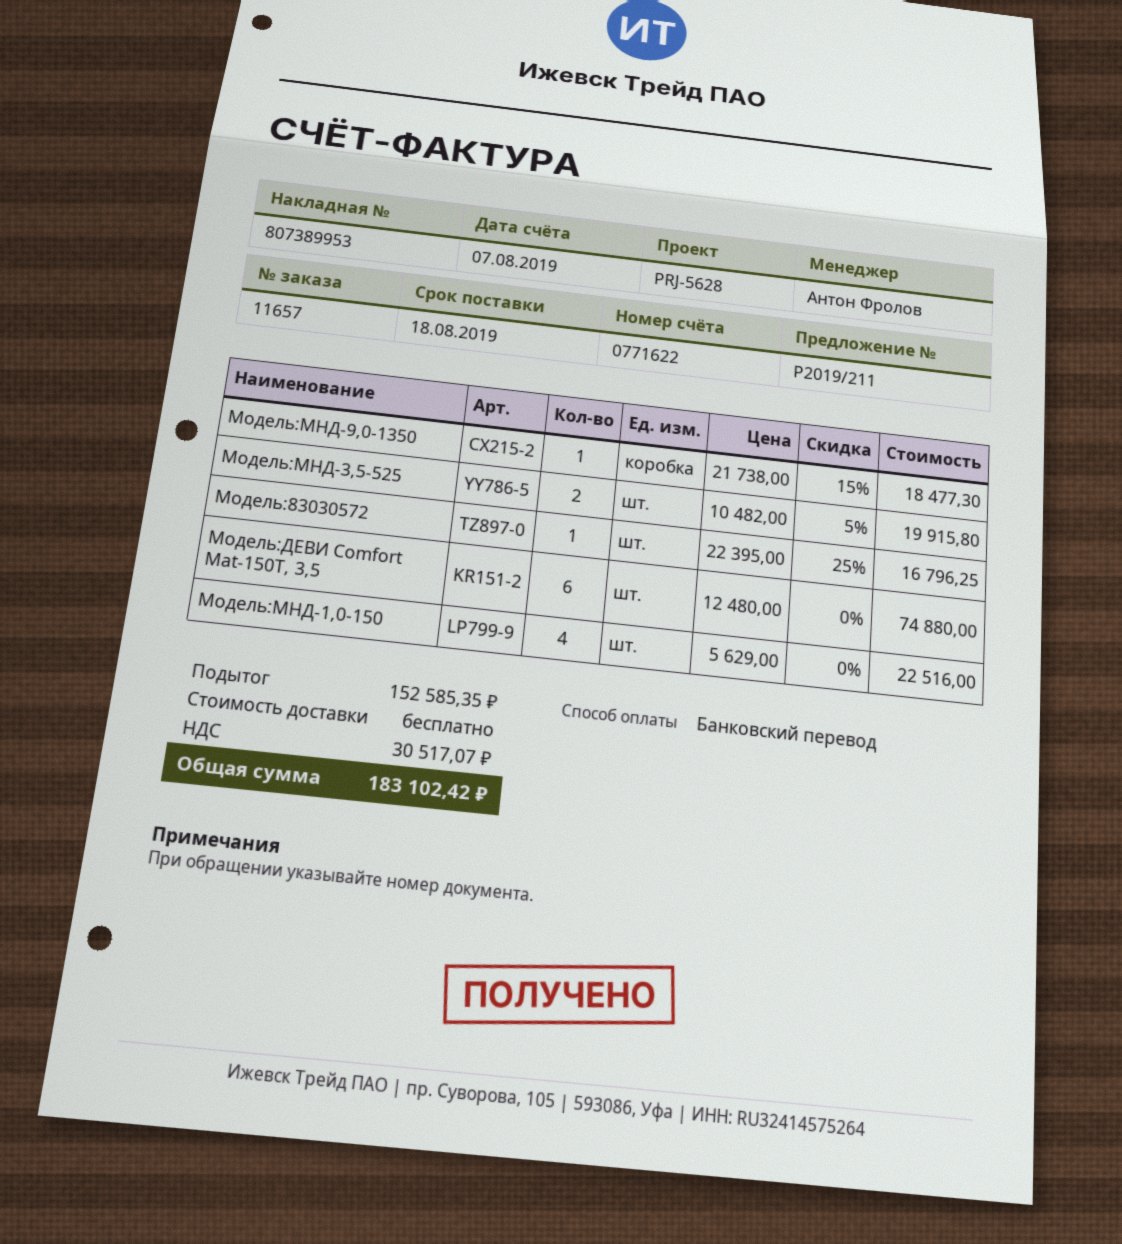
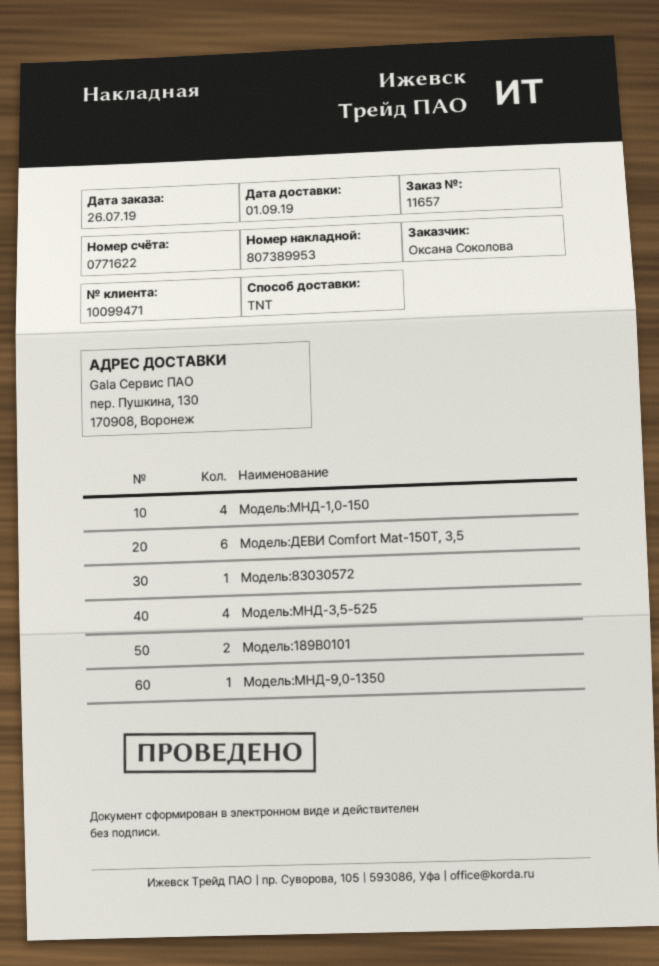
delivery date: 2019-08-18 -> 2019-09-01
Модель:МНД-3,5-525: 2 -> 4
Модель:189B0101: none -> 2

